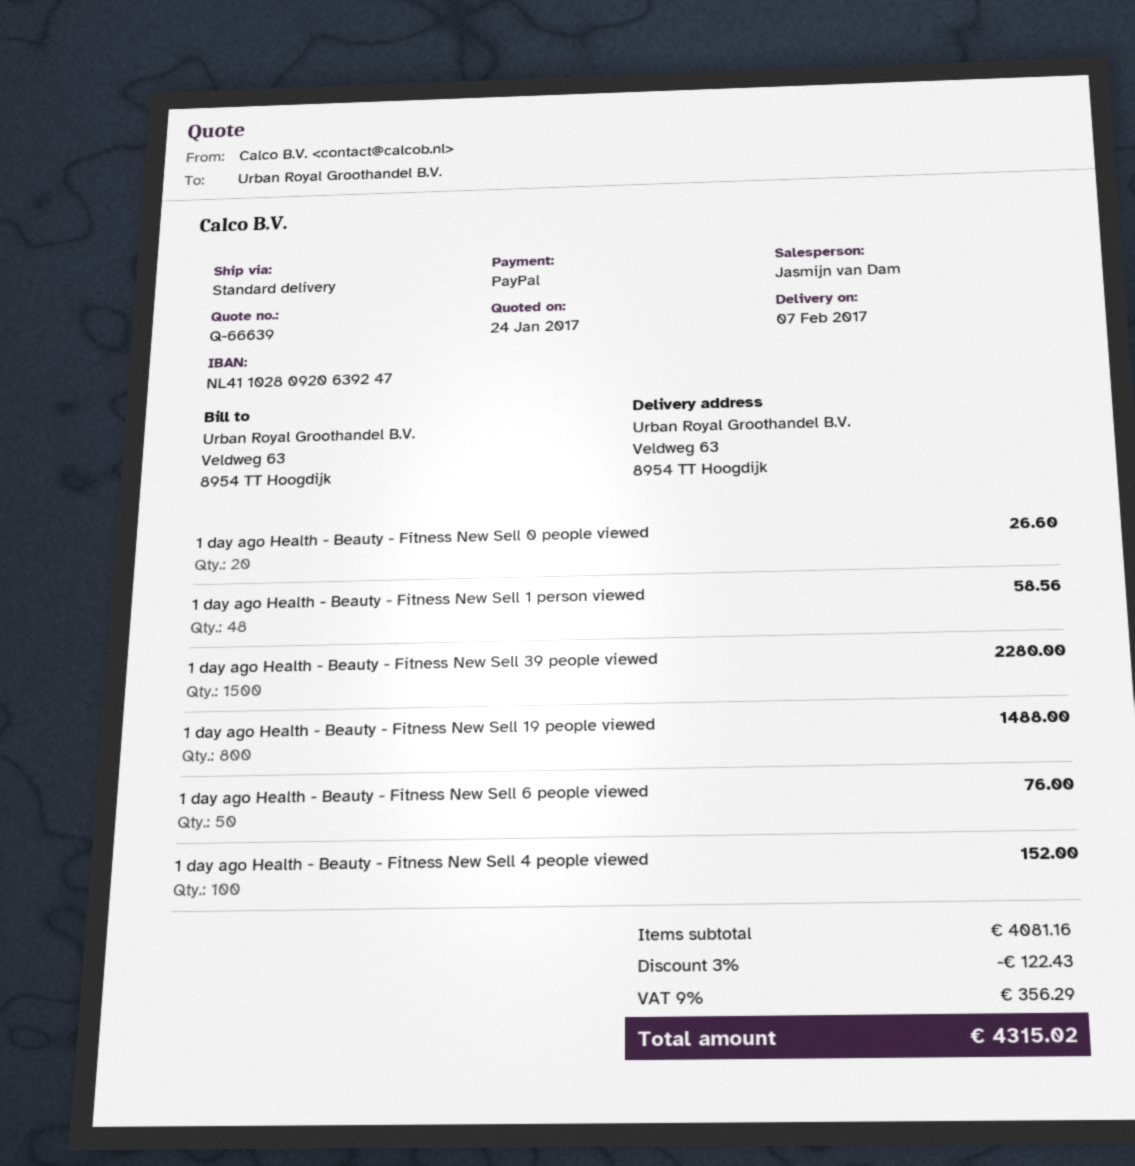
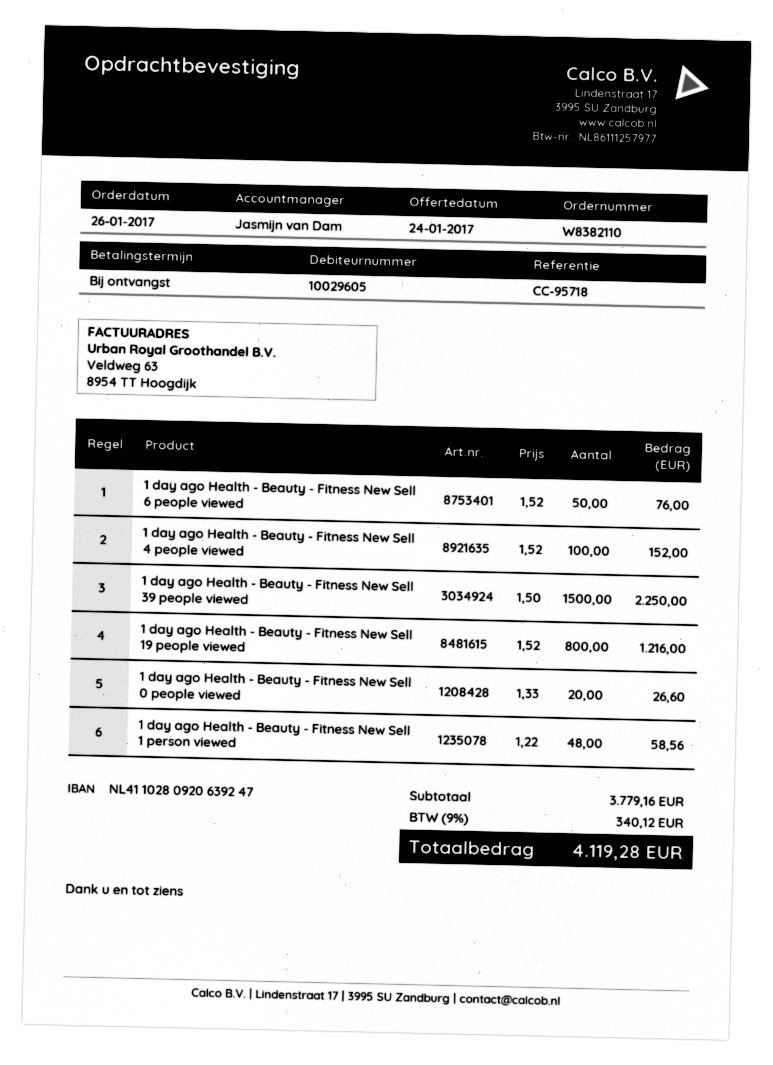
1 day ago Health - Beauty - Fitness New Sell 39 people viewed: 1500 for 2280.00 -> 1500 for 2250.00
1 day ago Health - Beauty - Fitness New Sell 19 people viewed: 800 for 1488.00 -> 800 for 1216.00
subtotal: 4081.16 -> 3779.16
discount: 3% = 122.43 -> none
tax: 9% = 356.29 -> 9% = 340.12
total: 4315.02 -> 4119.28

